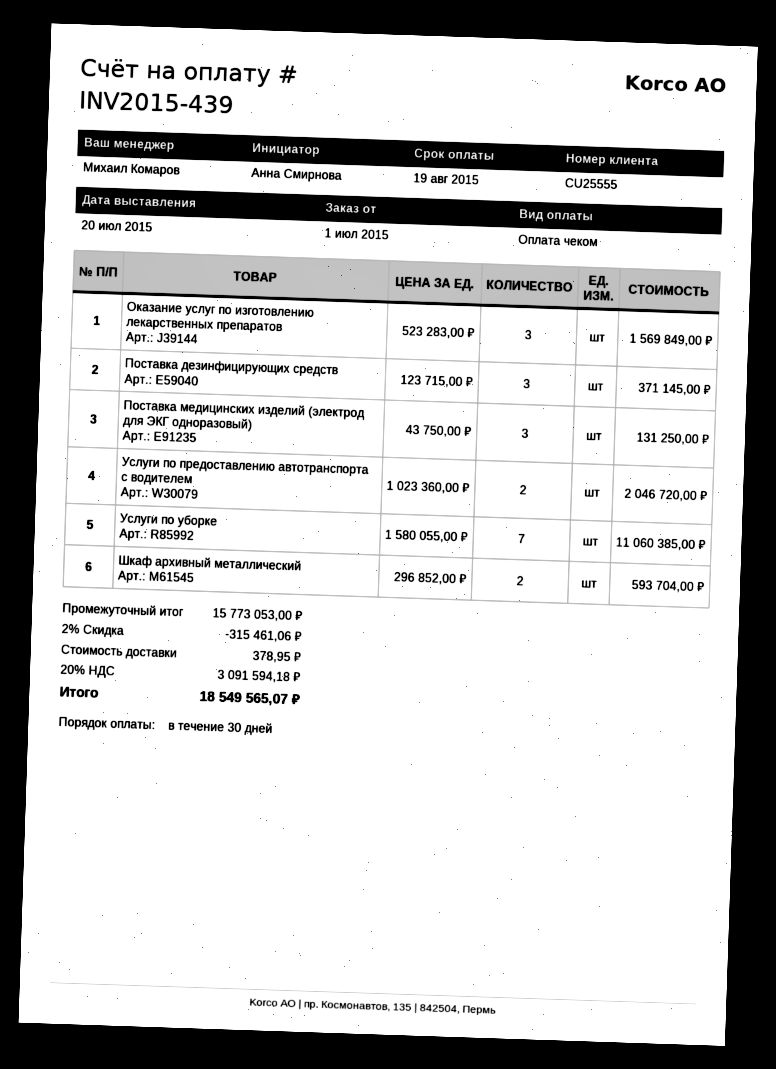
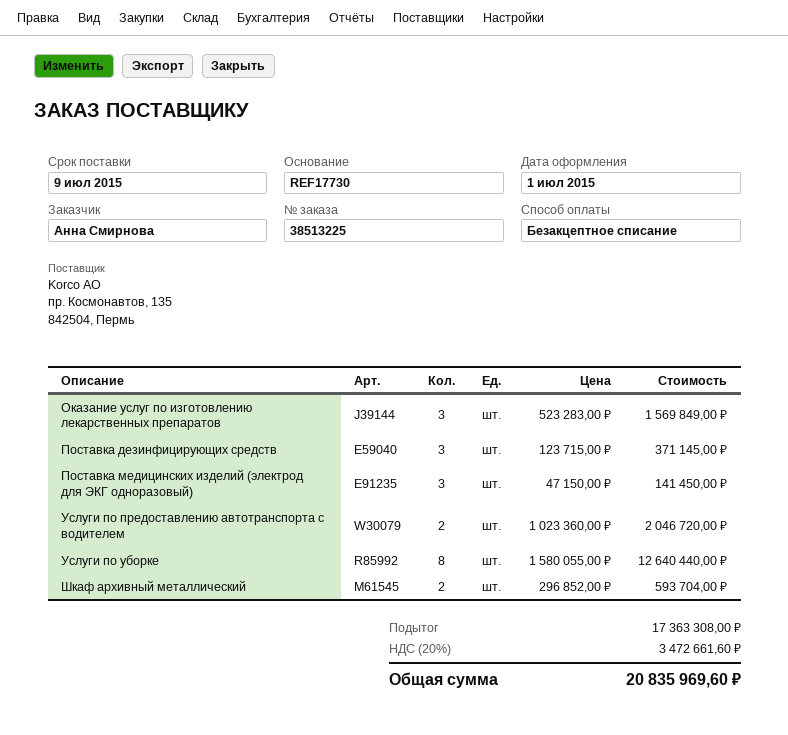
payment method: cheque -> direct debit
Поставка медицинских изделий (электрод для ЭКГ одноразовый): 3 x 43750.00 = 131250.00 -> 3 x 47150.00 = 141450.00
Услуги по уборке: 7 x 1580055.00 = 11060385.00 -> 8 x 1580055.00 = 12640440.00
subtotal: 15773053.00 -> 17363308.00
discount: 2% = 315461.06 -> none
shipping: 378.95 -> none
tax: 20% = 3091594.18 -> 20% = 3472661.60
total: 18549565.07 -> 20835969.60

